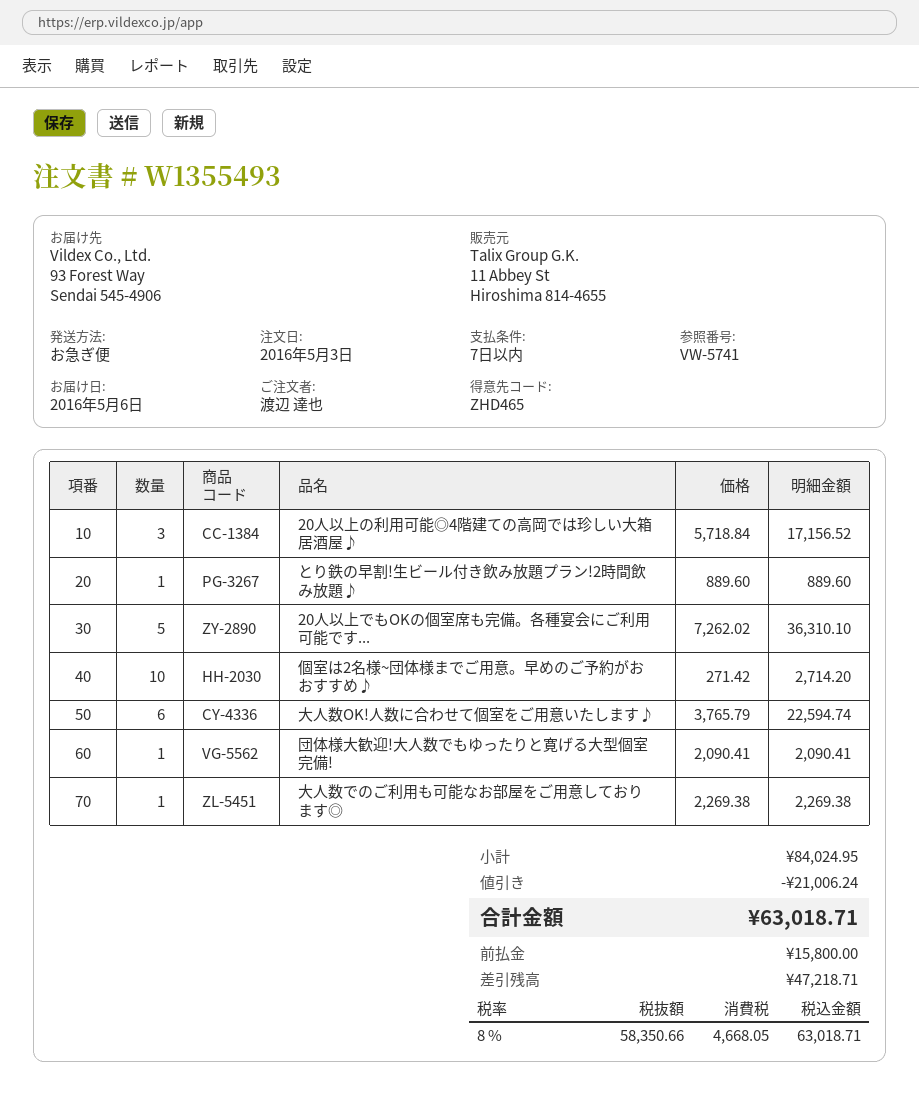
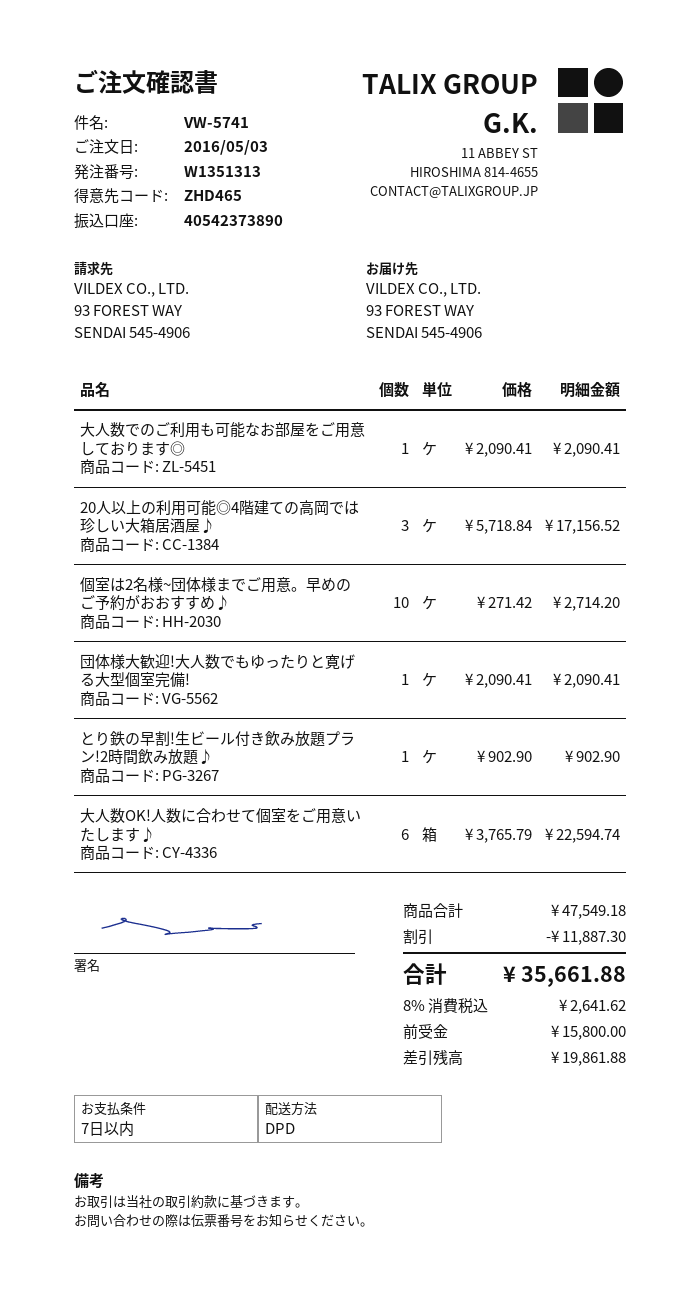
order number: W1355493 -> W1351313
shipping method: express -> DPD
とり鉄の早割!生ビール付き飲み放題プラン!2時間飲み放題♪: 1 x 889.60 = 889.60 -> 1 x 902.90 = 902.90
20人以上でもOKの個室席も完備。各種宴会にご利用可能です...: 5 x 7262.02 = 36310.10 -> none
大人数でのご利用も可能なお部屋をご用意しております◎: 1 x 2269.38 = 2269.38 -> 1 x 2090.41 = 2090.41
subtotal: 84024.95 -> 47549.18
discount: 21006.24 -> 11887.30
tax: 8% = 4668.05 -> 8% = 2641.62
total: 63018.71 -> 35661.88
balance: 47218.71 -> 19861.88

